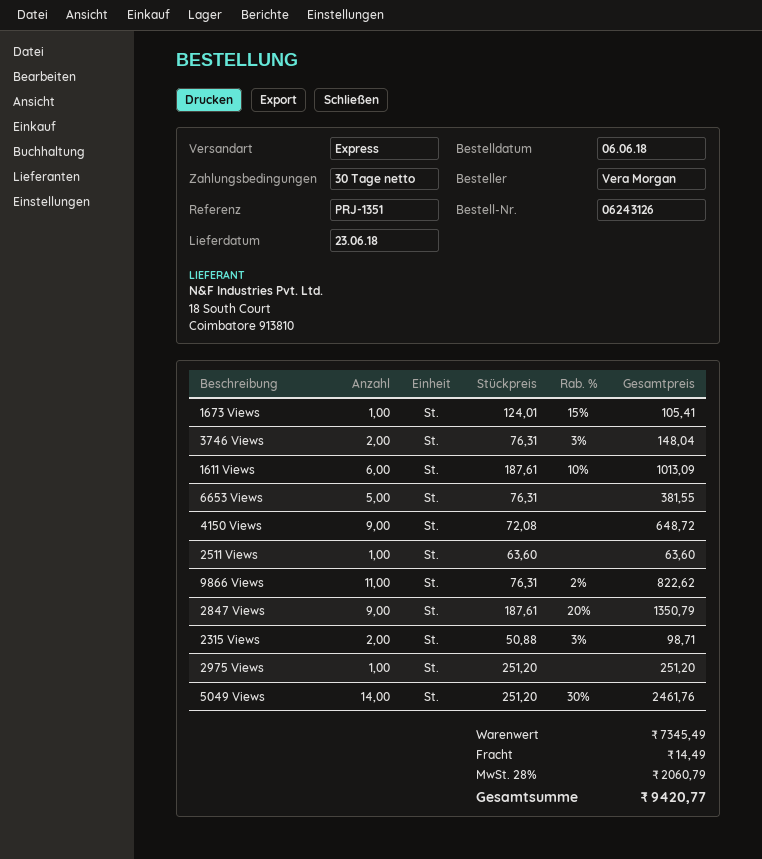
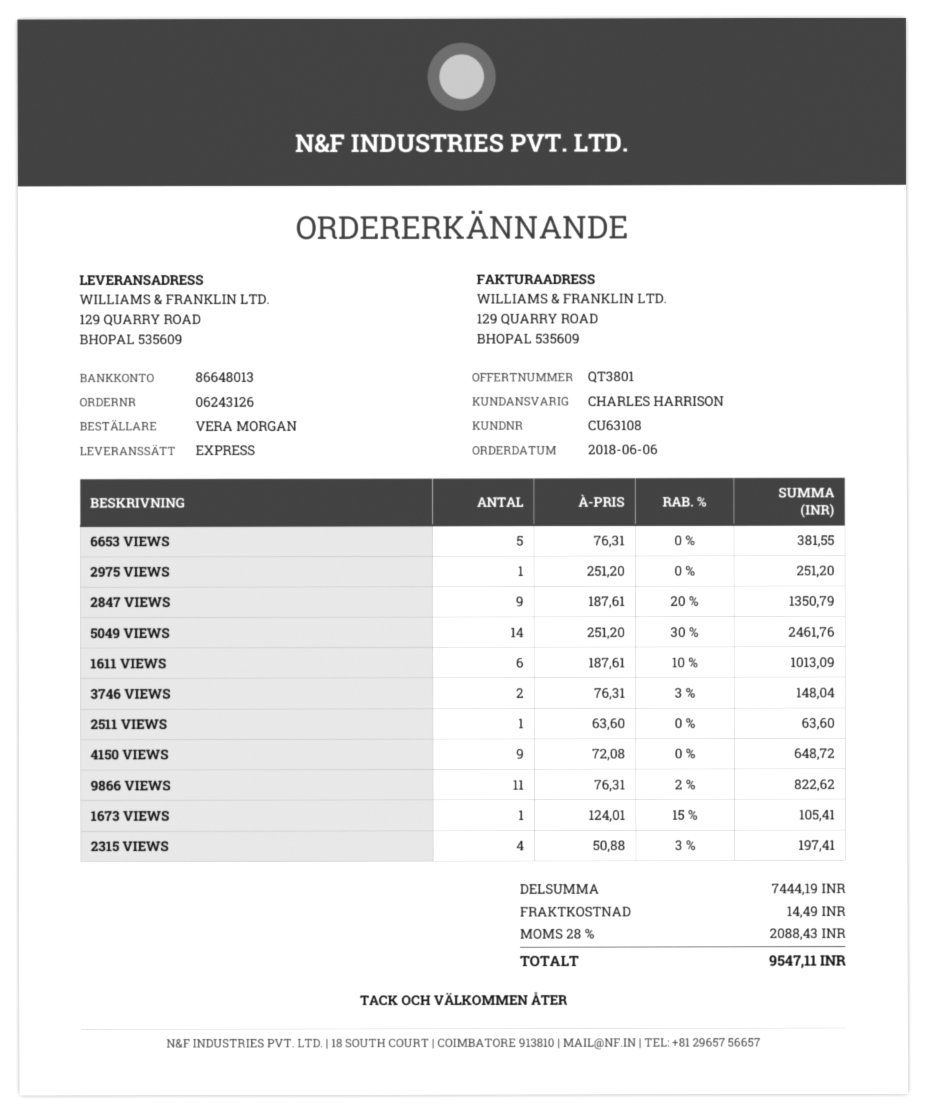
2315 Views: 2 x 50.88 - 3% = 98.71 -> 4 x 50.88 - 3% = 197.41
subtotal: 7345.49 -> 7444.19
tax: 28% = 2060.79 -> 28% = 2088.43
total: 9420.77 -> 9547.11

